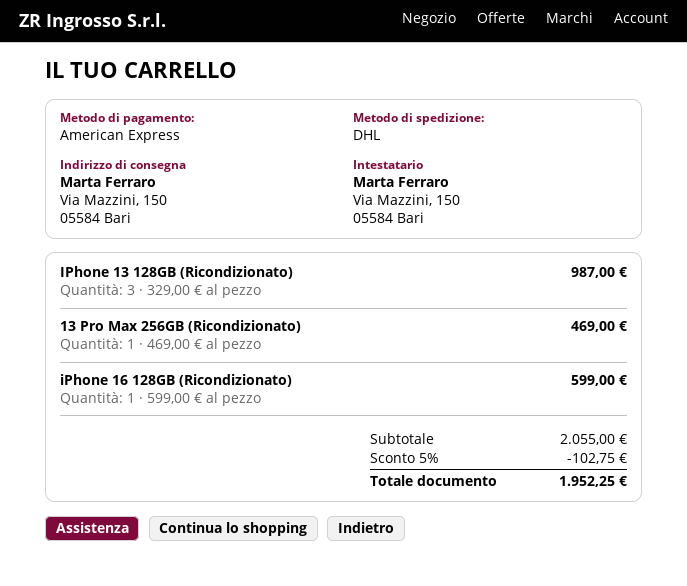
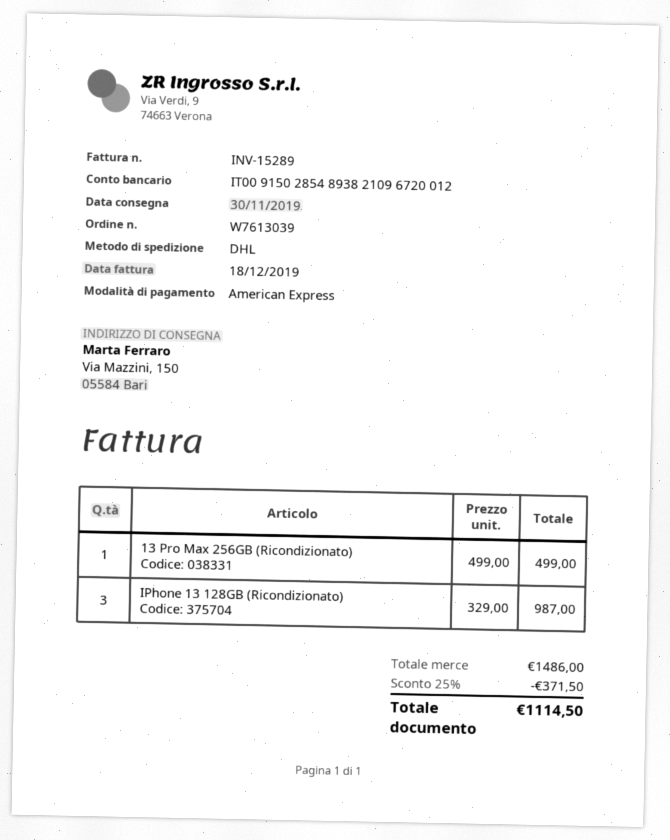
13 Pro Max 256GB (Ricondizionato): 1 x 469.00 = 469.00 -> 1 x 499.00 = 499.00
iPhone 16 128GB (Ricondizionato): 1 x 599.00 = 599.00 -> none
subtotal: 2055.00 -> 1486.00
discount: 5% = 102.75 -> 25% = 371.50
total: 1952.25 -> 1114.50

